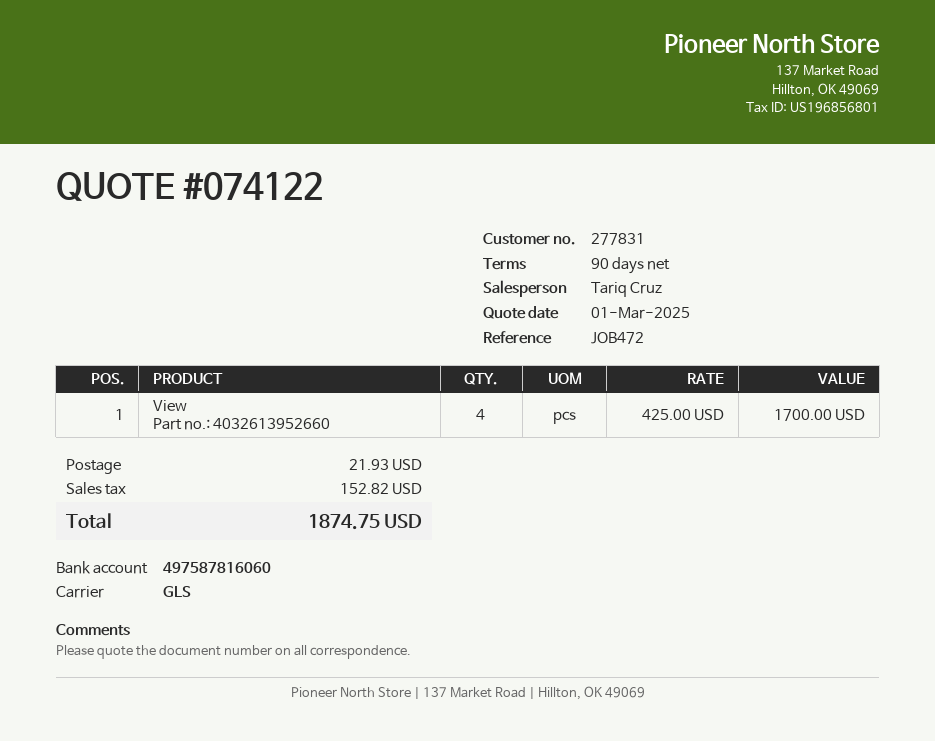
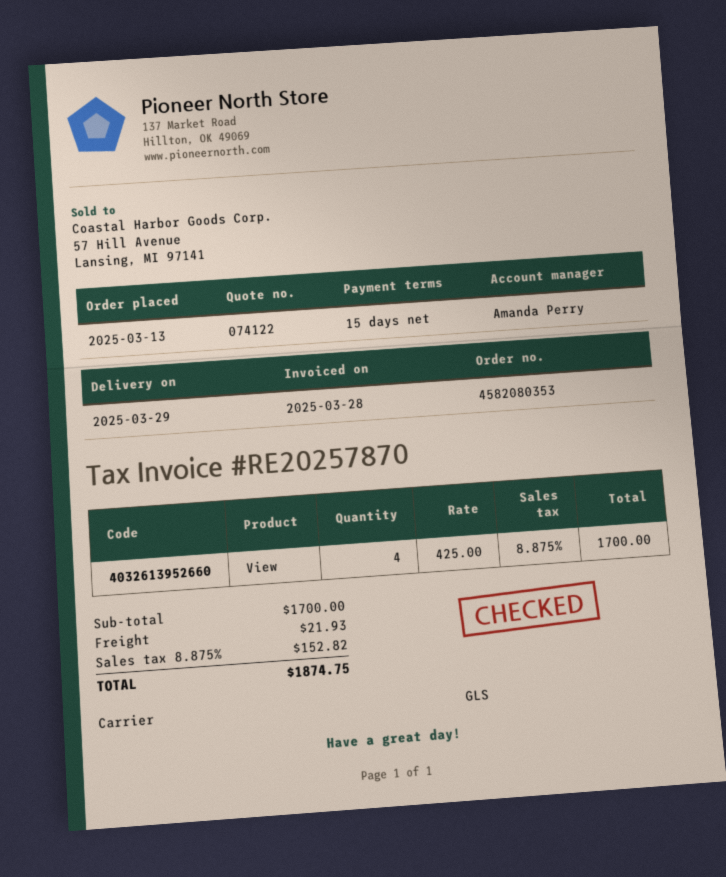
payment terms: 90 days -> 15 days
sales rep: Tariq Cruz -> Amanda Perry

